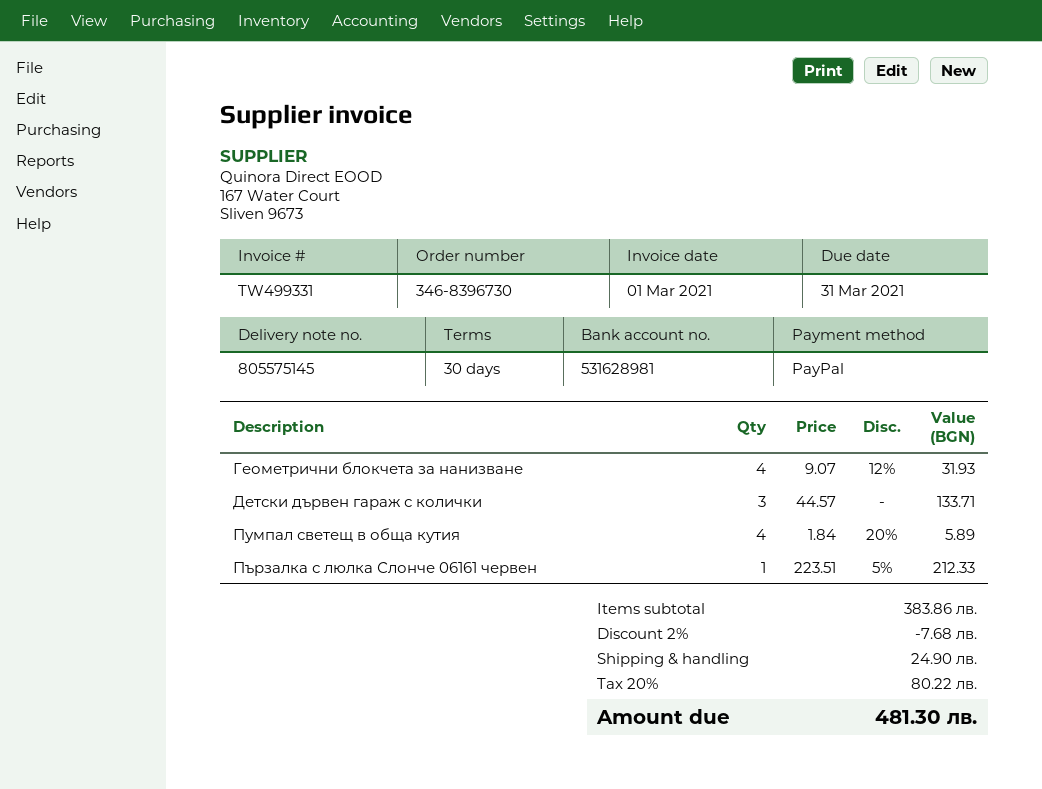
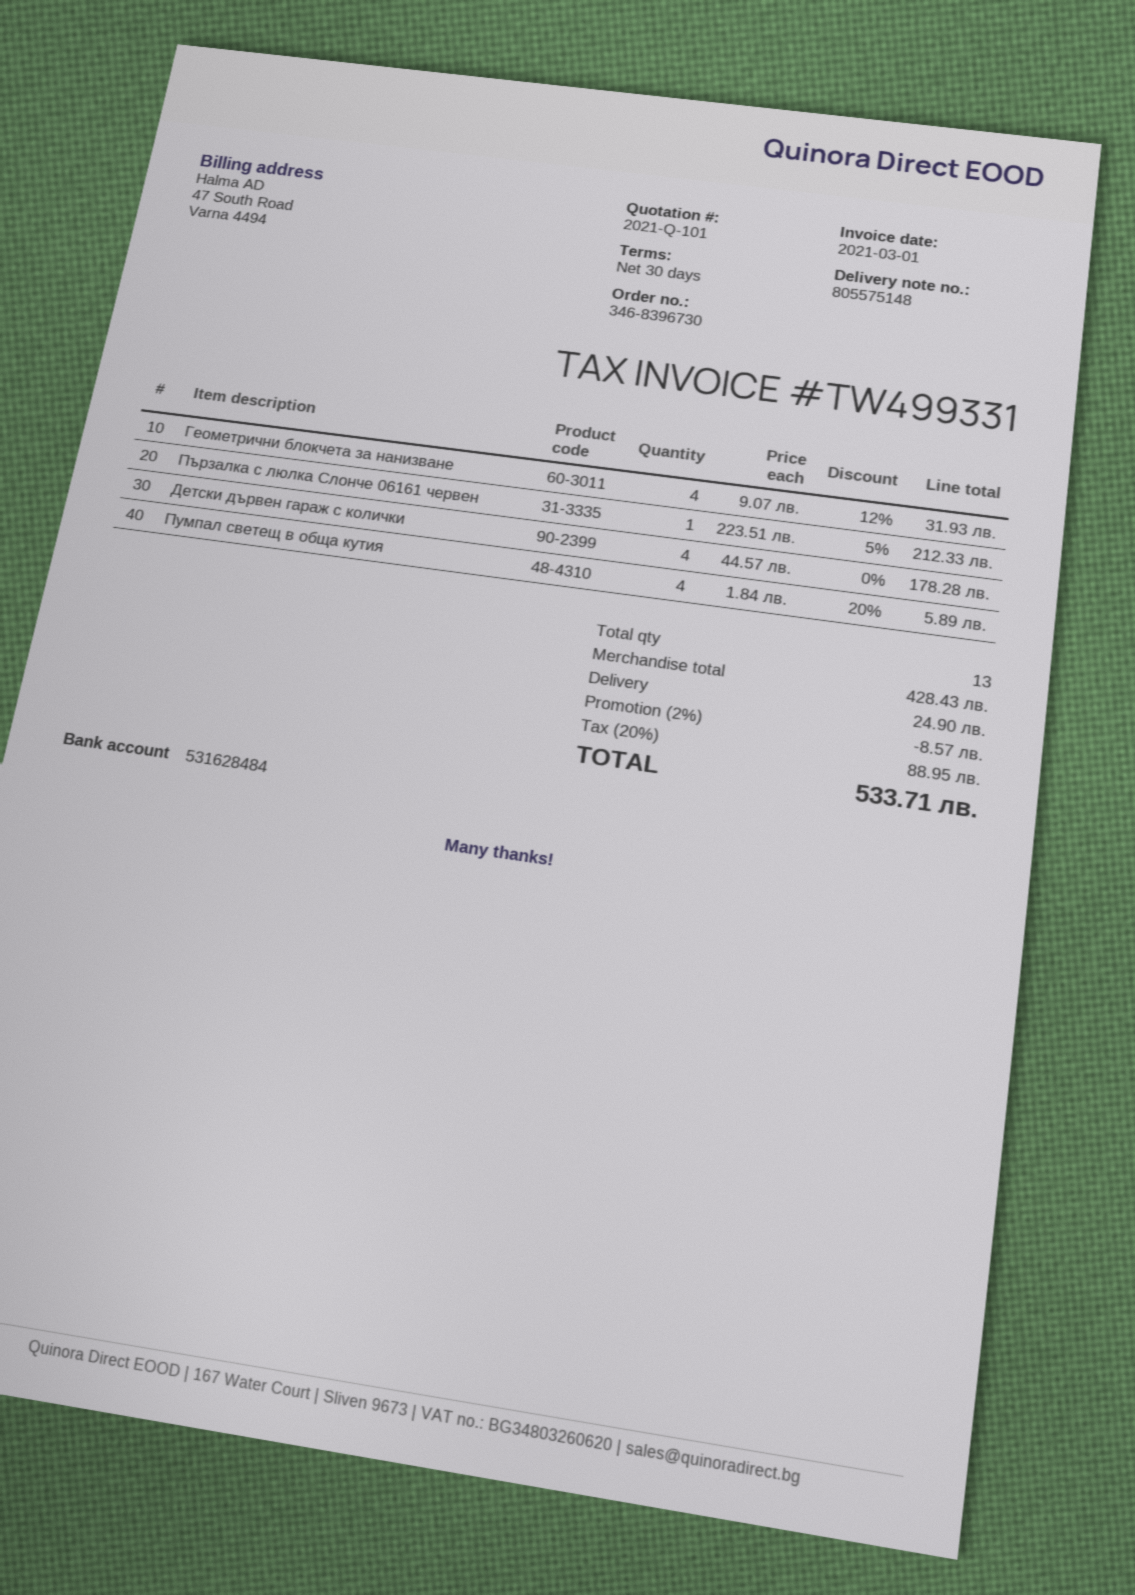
delivery note number: 805575145 -> 805575148
bank account: 531628981 -> 531628484
Детски дървен гараж с колички: 3 x 44.57 = 133.71 -> 4 x 44.57 = 178.28
subtotal: 383.86 -> 428.43
discount: 2% = 7.68 -> 2% = 8.57
tax: 20% = 80.22 -> 20% = 88.95
total: 481.30 -> 533.71

